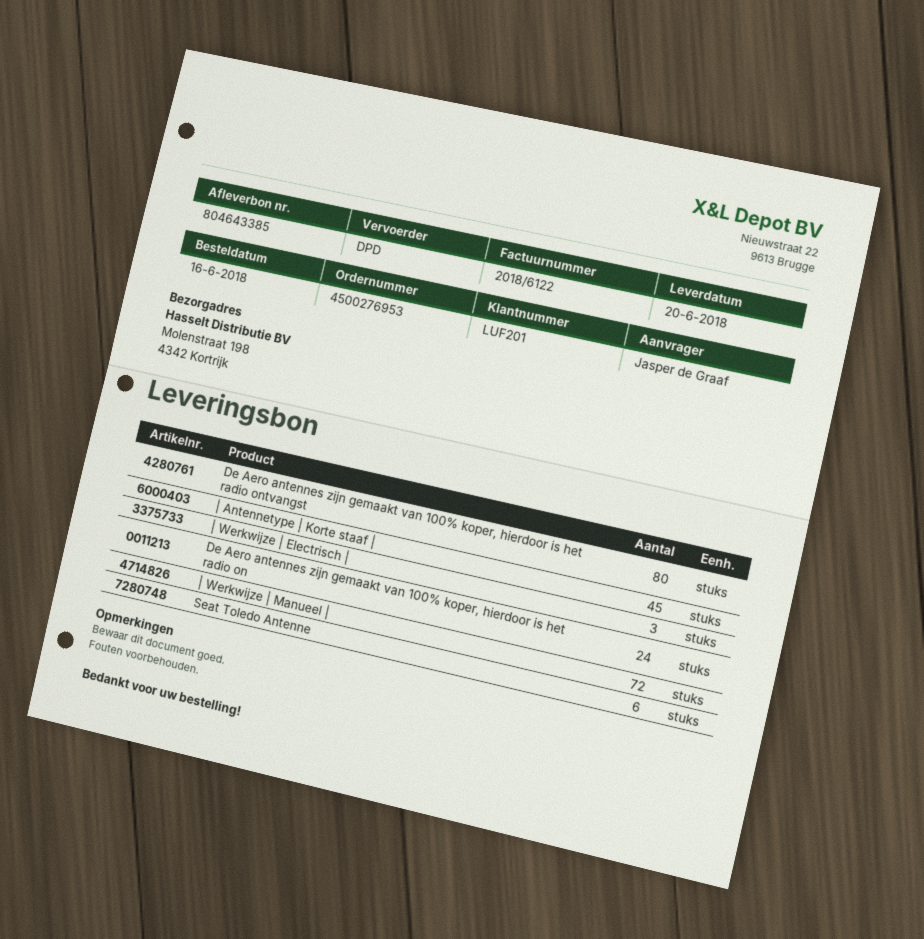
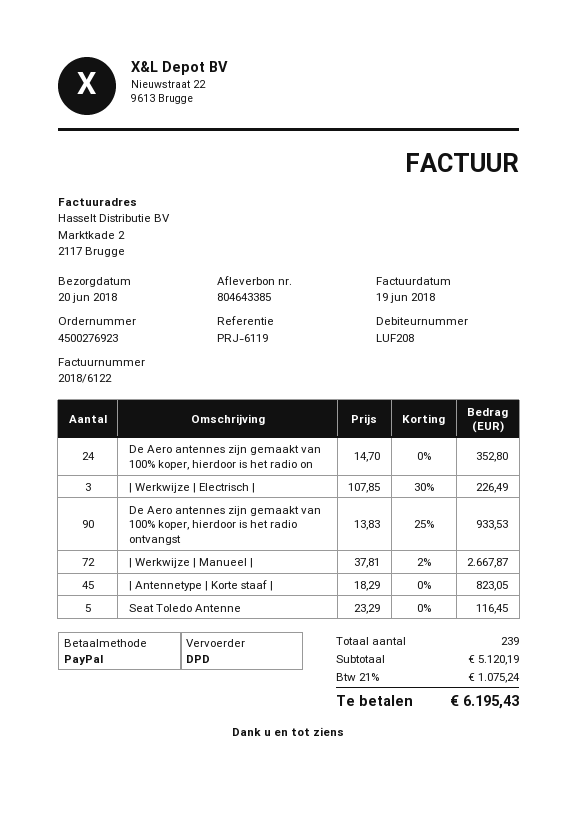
order number: 4500276953 -> 4500276923
customer number: LUF201 -> LUF208
De Aero antennes zijn gemaakt van 100% koper, hierdoor is het radio ontvangst: 80 -> 90
Seat Toledo Antenne: 6 -> 5

